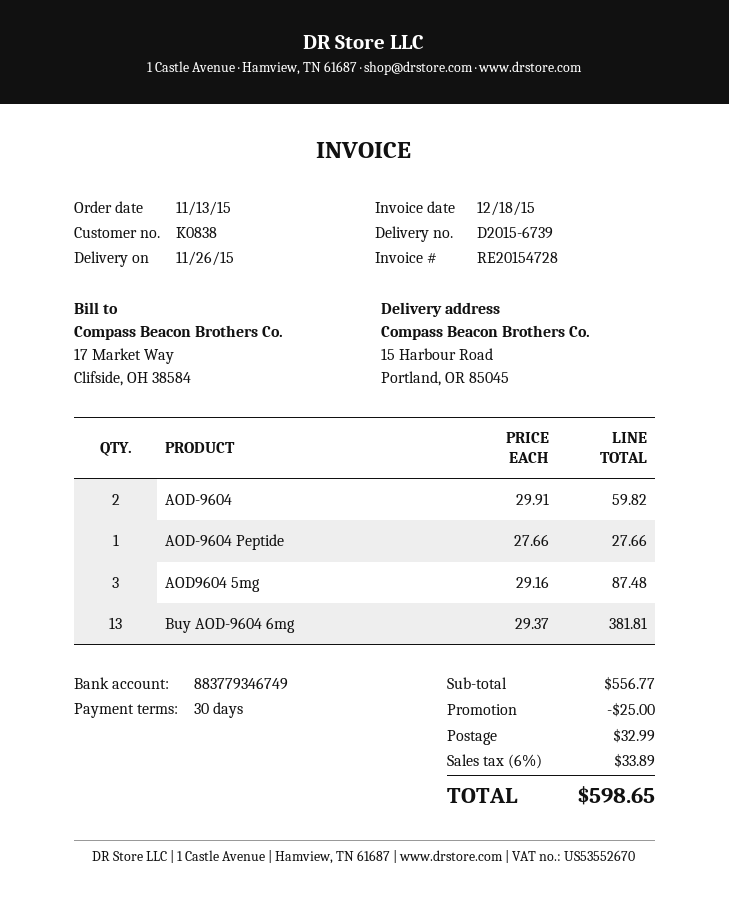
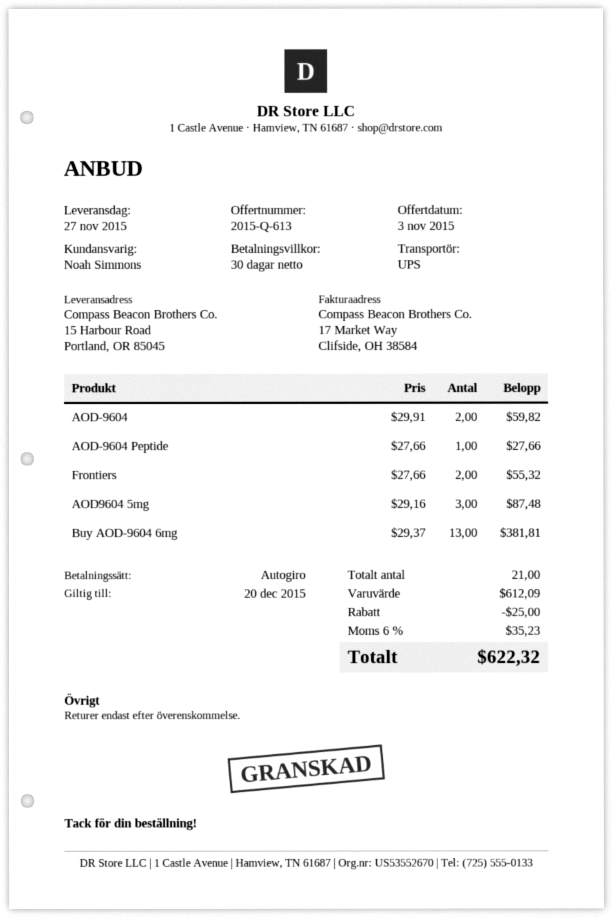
delivery date: 2015-11-26 -> 2015-11-27
Frontiers: none -> 2 x 27.66 = 55.32
subtotal: 556.77 -> 612.09
shipping: 32.99 -> none
tax: 6% = 33.89 -> 6% = 35.23
total: 598.65 -> 622.32

